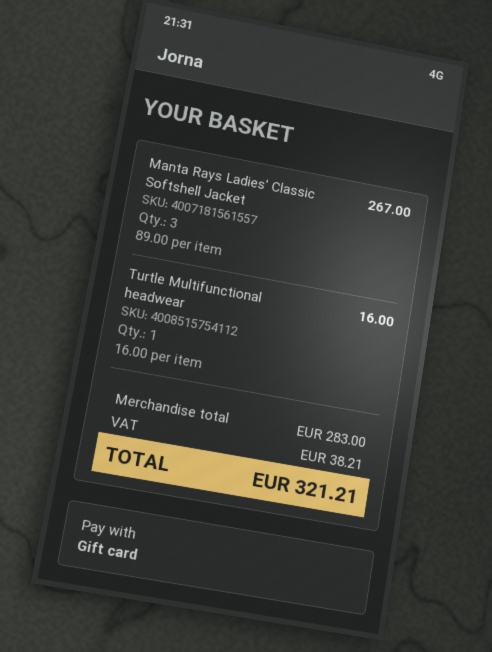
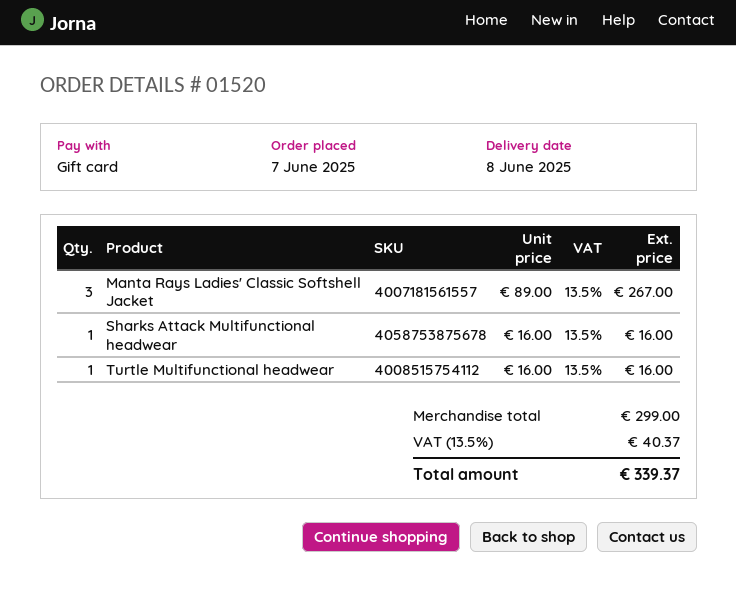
Sharks Attack Multifunctional headwear: none -> 1 x 16.00 = 16.00
subtotal: 283.00 -> 299.00
tax: 38.21 -> 40.37
total: 321.21 -> 339.37

